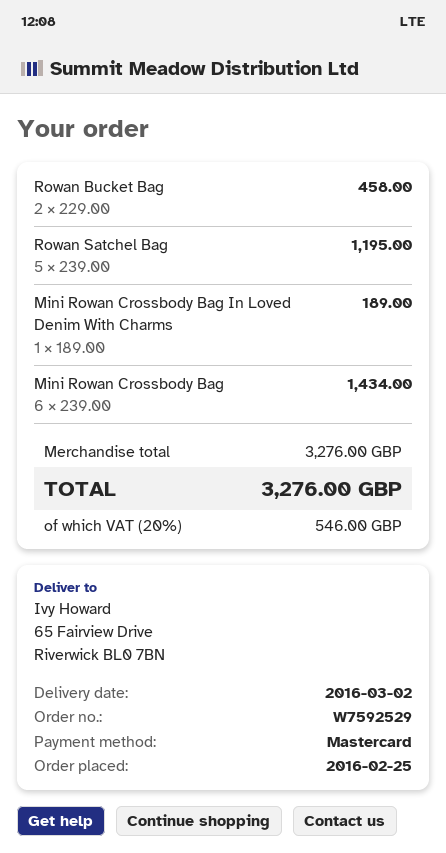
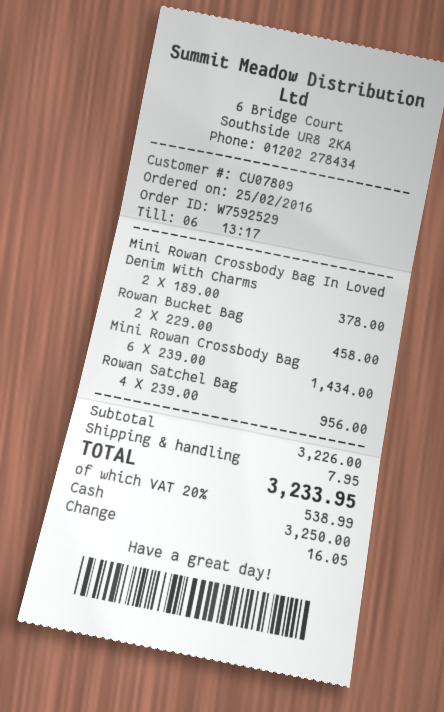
payment method: Mastercard -> cash
Rowan Satchel Bag: 5 x 239.00 = 1195.00 -> 4 x 239.00 = 956.00
Mini Rowan Crossbody Bag In Loved Denim With Charms: 1 x 189.00 = 189.00 -> 2 x 189.00 = 378.00
subtotal: 3276.00 -> 3226.00
shipping: none -> 7.95
tax: 20% = 546.00 -> 20% = 538.99
total: 3276.00 -> 3233.95

